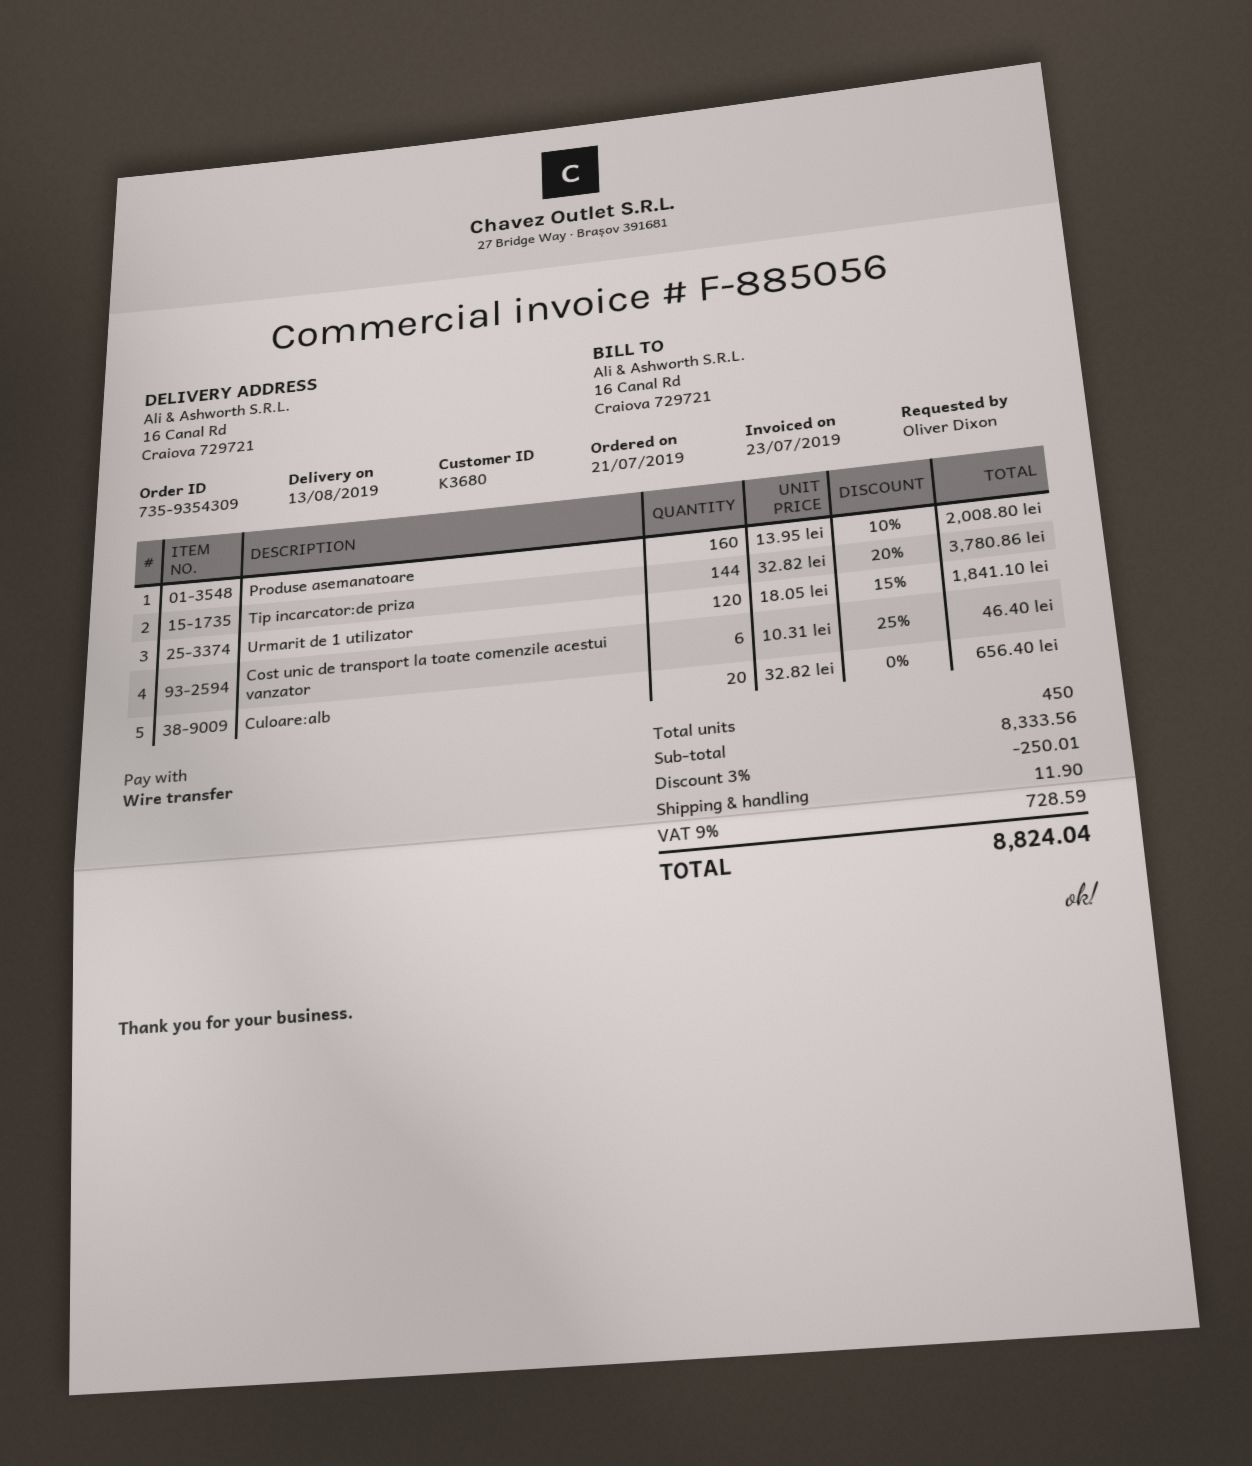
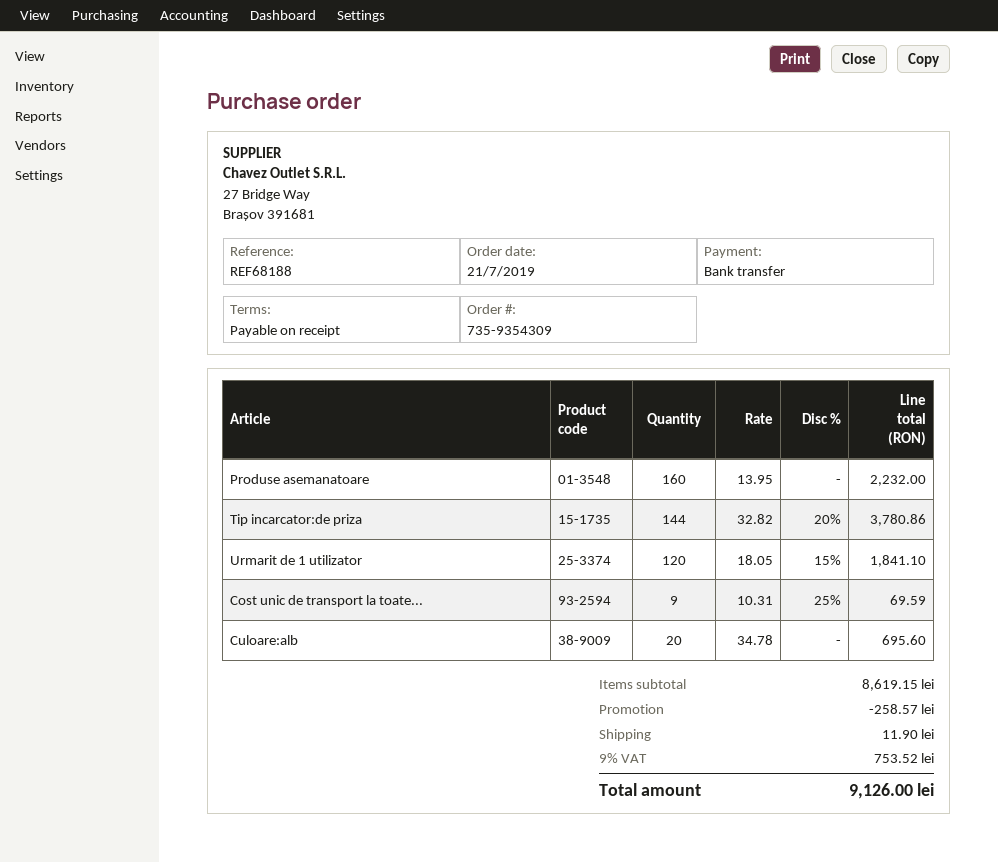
Produse asemanatoare: 160 x 13.95 - 10% = 2008.80 -> 160 x 13.95 = 2232.00
Cost unic de transport la toate comenzile acestui vanzator: 6 x 10.31 - 25% = 46.40 -> 9 x 10.31 - 25% = 69.59
Culoare:alb: 20 x 32.82 = 656.40 -> 20 x 34.78 = 695.60
subtotal: 8333.56 -> 8619.15
discount: 250.01 -> 258.57
tax: 9% = 728.59 -> 9% = 753.52
total: 8824.04 -> 9126.00

